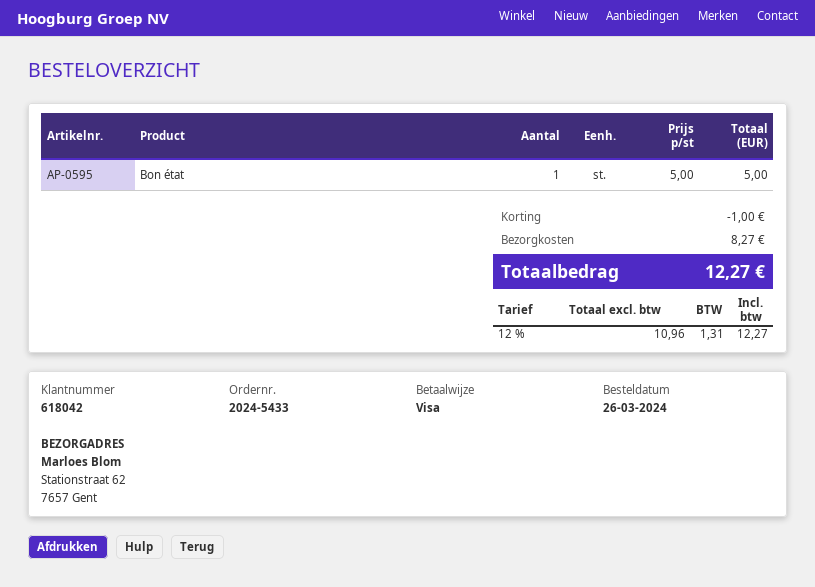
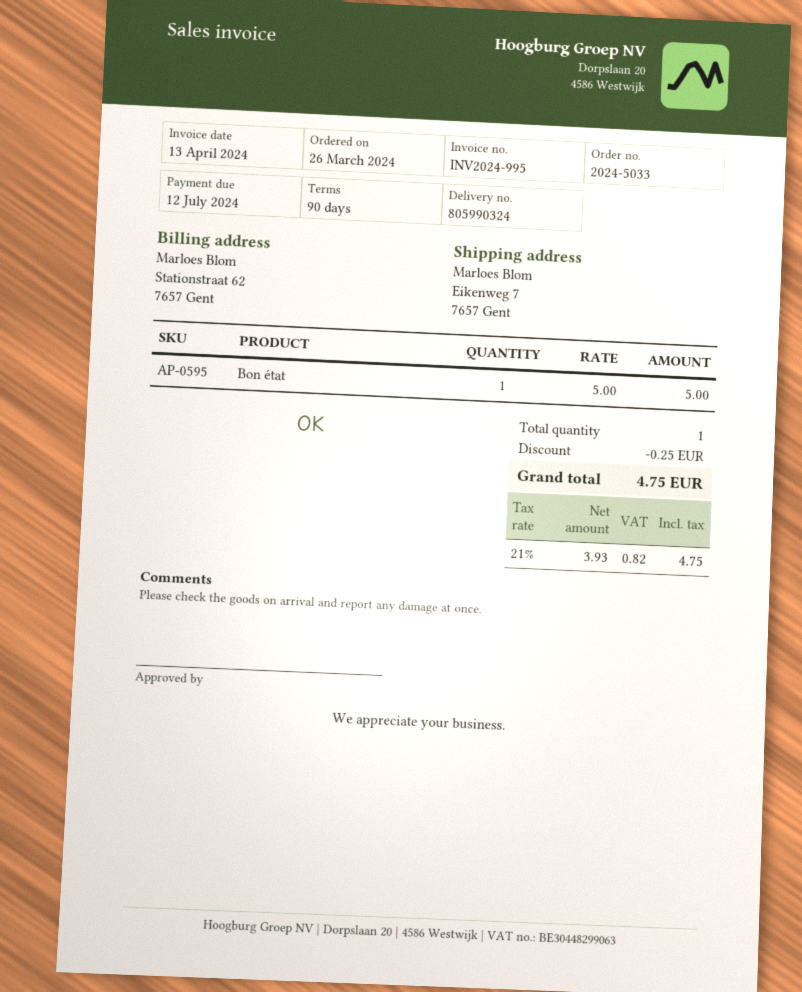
order number: 2024-5433 -> 2024-5033
ship to: Stationstraat 62, 7657 Gent -> Eikenweg 7, 7657 Gent
discount: 1.00 -> 0.25
shipping: 8.27 -> none
net: 10.96 -> 3.93
tax: 12% = 1.31 -> 21% = 0.82
total: 12.27 -> 4.75

